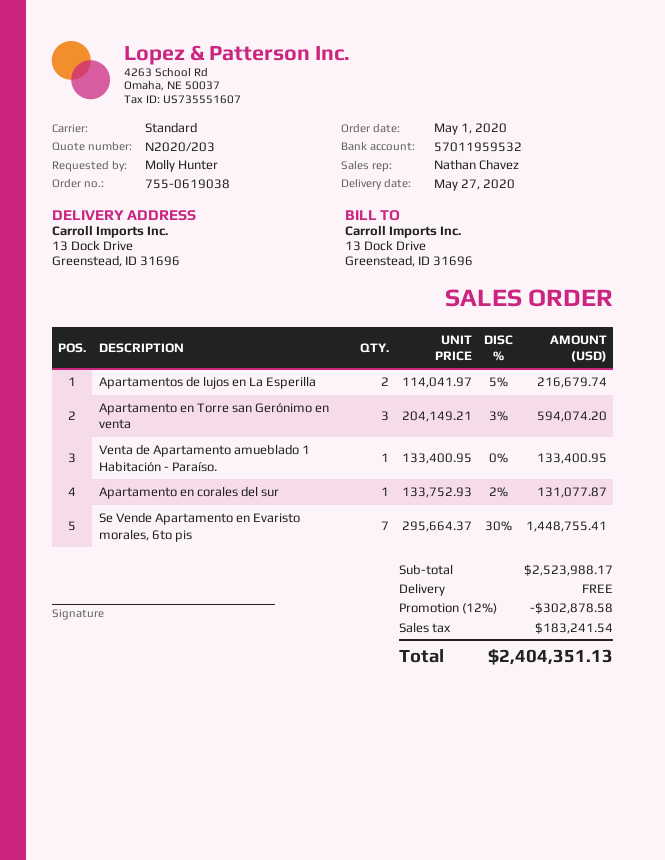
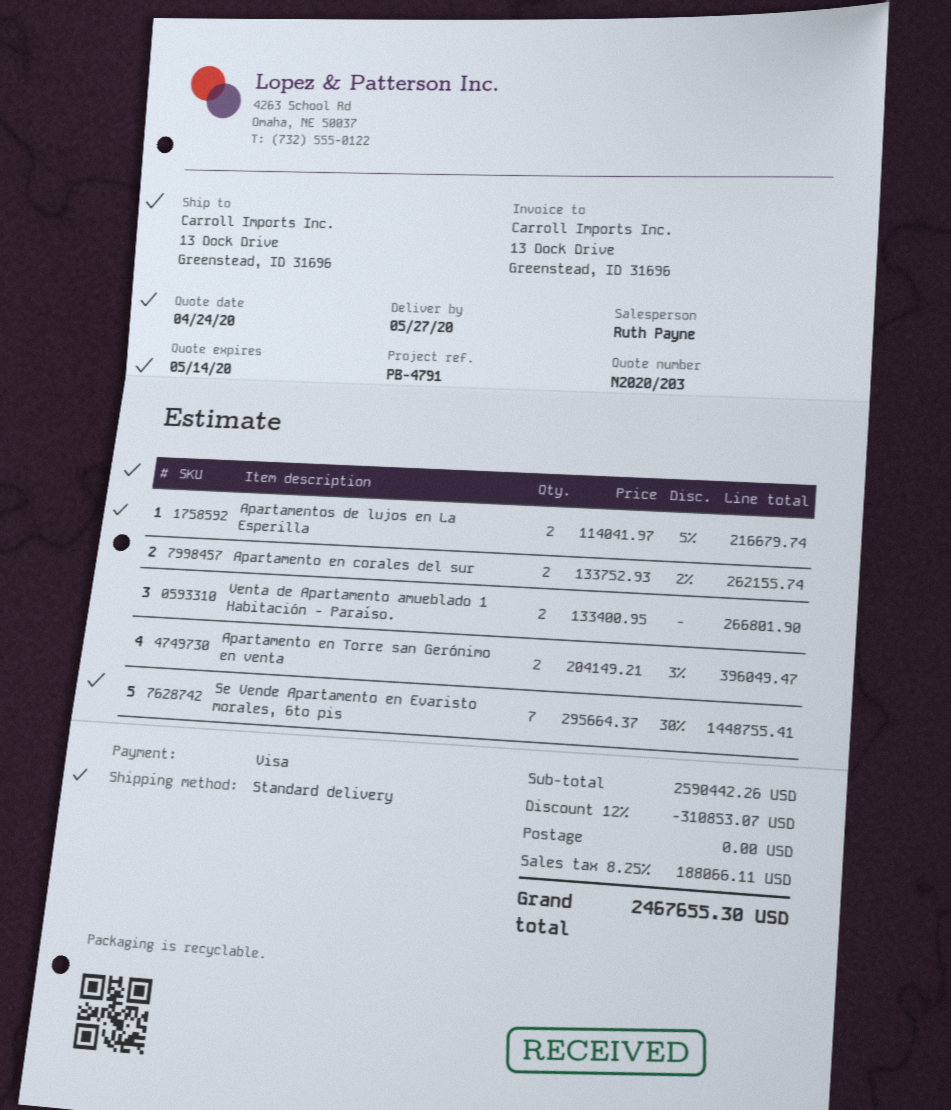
sales rep: Nathan Chavez -> Ruth Payne
Apartamento en Torre san Gerónimo en venta: 3 x 204149.21 - 3% = 594074.20 -> 2 x 204149.21 - 3% = 396049.47
Venta de Apartamento amueblado 1 Habitación - Paraíso.: 1 x 133400.95 = 133400.95 -> 2 x 133400.95 = 266801.90
Apartamento en corales del sur: 1 x 133752.93 - 2% = 131077.87 -> 2 x 133752.93 - 2% = 262155.74
subtotal: 2523988.17 -> 2590442.26
discount: 12% = 302878.58 -> 12% = 310853.07
tax: 183241.54 -> 188066.11
total: 2404351.13 -> 2467655.30

